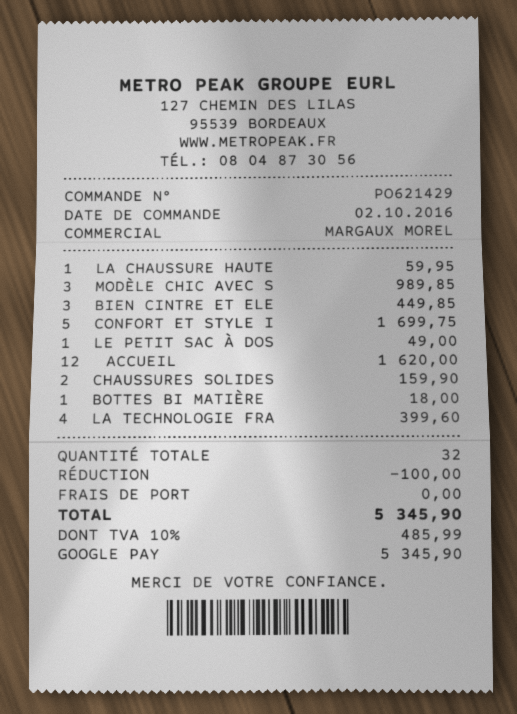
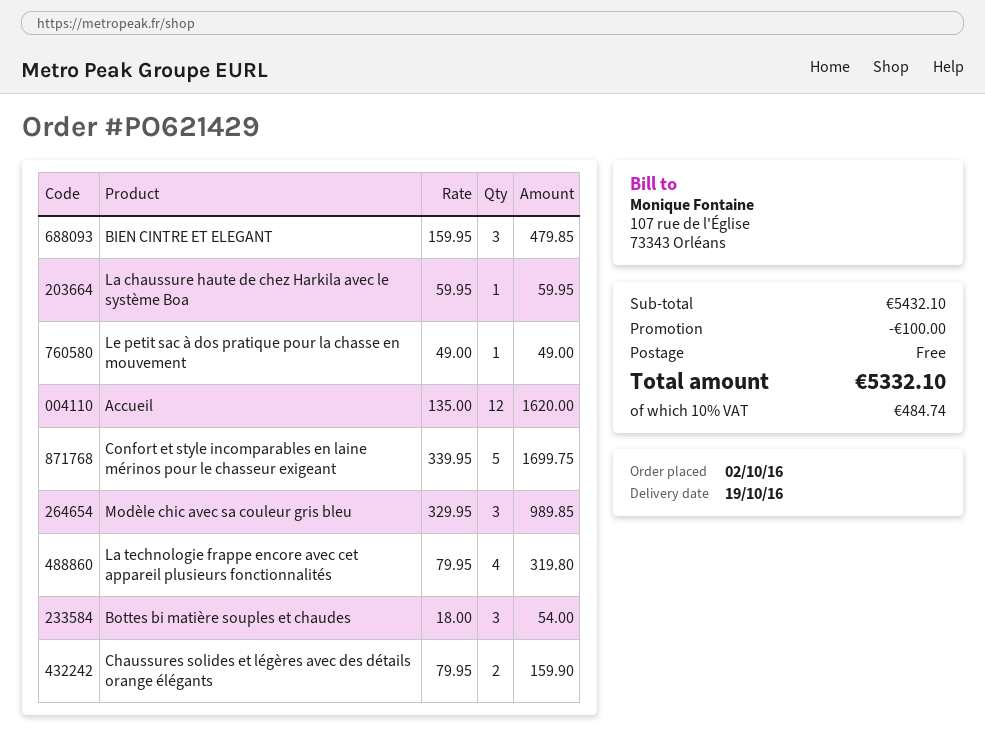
BIEN CINTRE ET ELE: 3 for 449.85 -> 3 for 479.85
BOTTES BI MATIÈRE: 1 for 18.00 -> 3 for 54.00
LA TECHNOLOGIE FRA: 4 for 399.60 -> 4 for 319.80
tax: 10% = 485.99 -> 10% = 484.74
total: 5345.90 -> 5332.10

